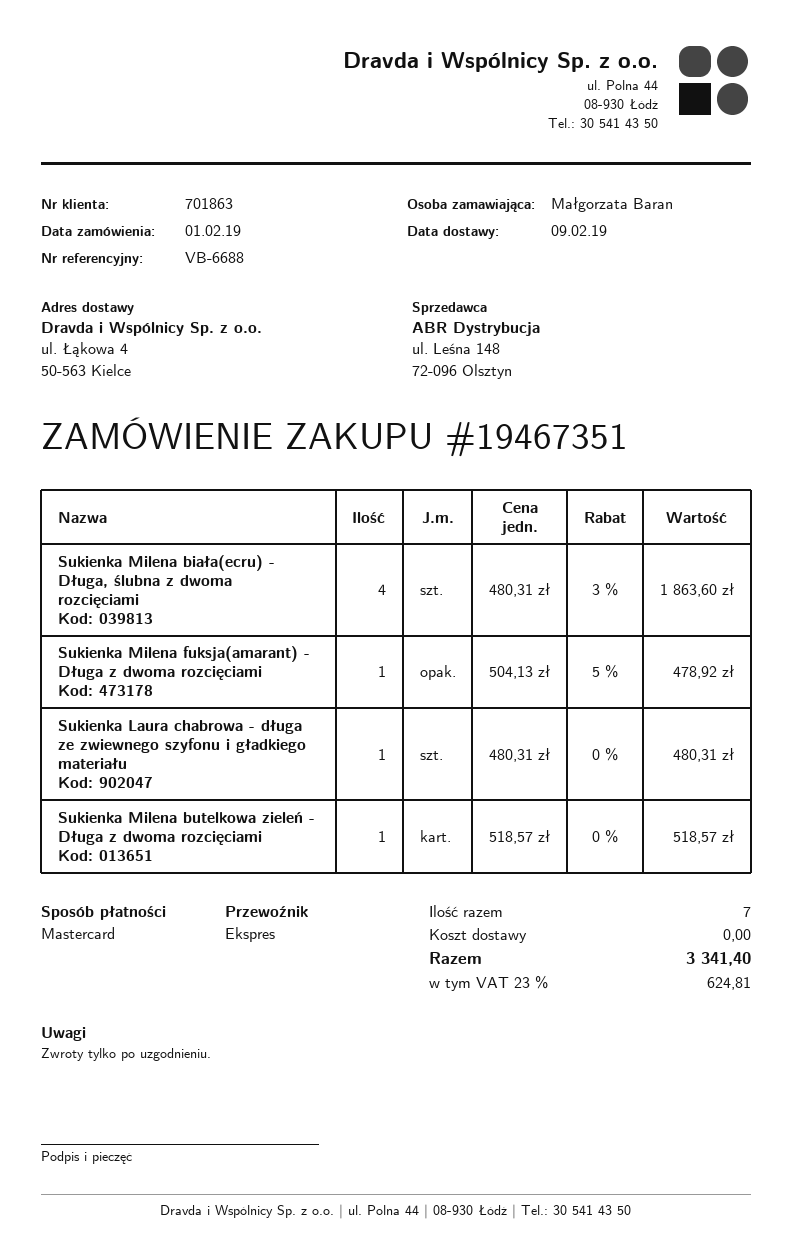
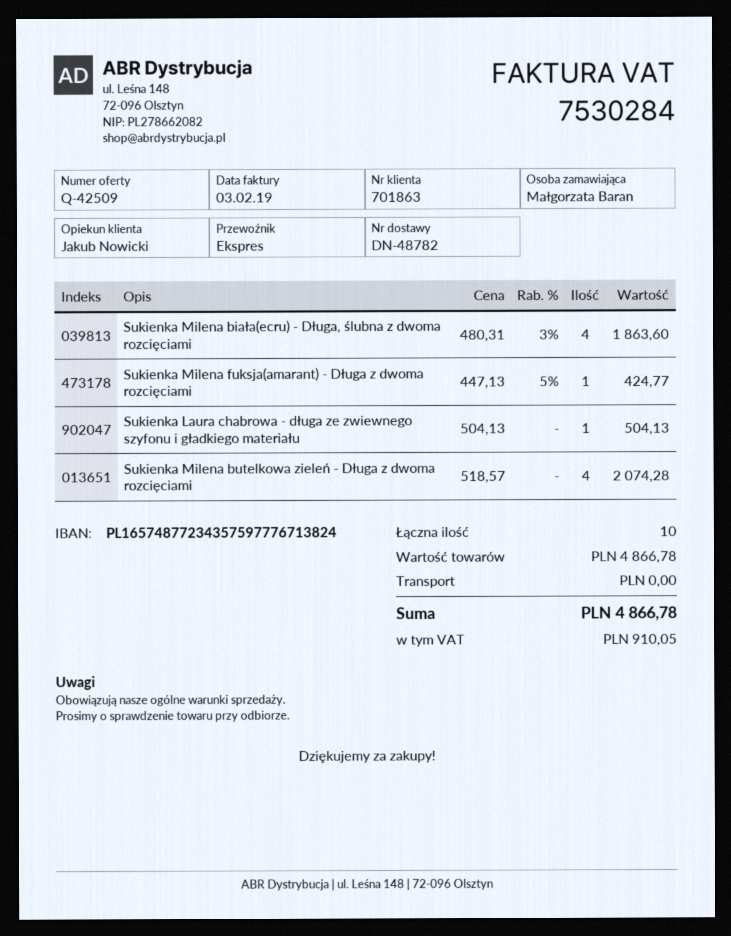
Sukienka Milena fuksja(amarant) - Długa z dwoma rozcięciami: 1 x 504.13 - 5% = 478.92 -> 1 x 447.13 - 5% = 424.77
Sukienka Laura chabrowa - długa ze zwiewnego szyfonu i gładkiego materiału: 1 x 480.31 = 480.31 -> 1 x 504.13 = 504.13
Sukienka Milena butelkowa zieleń - Długa z dwoma rozcięciami: 1 x 518.57 = 518.57 -> 4 x 518.57 = 2074.28
total quantity: 7 -> 10
tax: 624.81 -> 910.05
total: 3341.40 -> 4866.78

